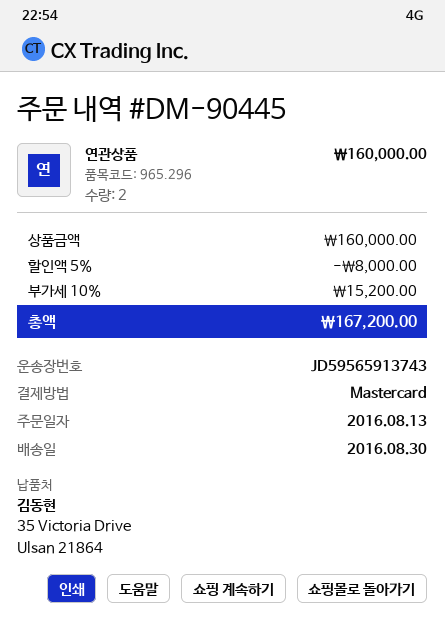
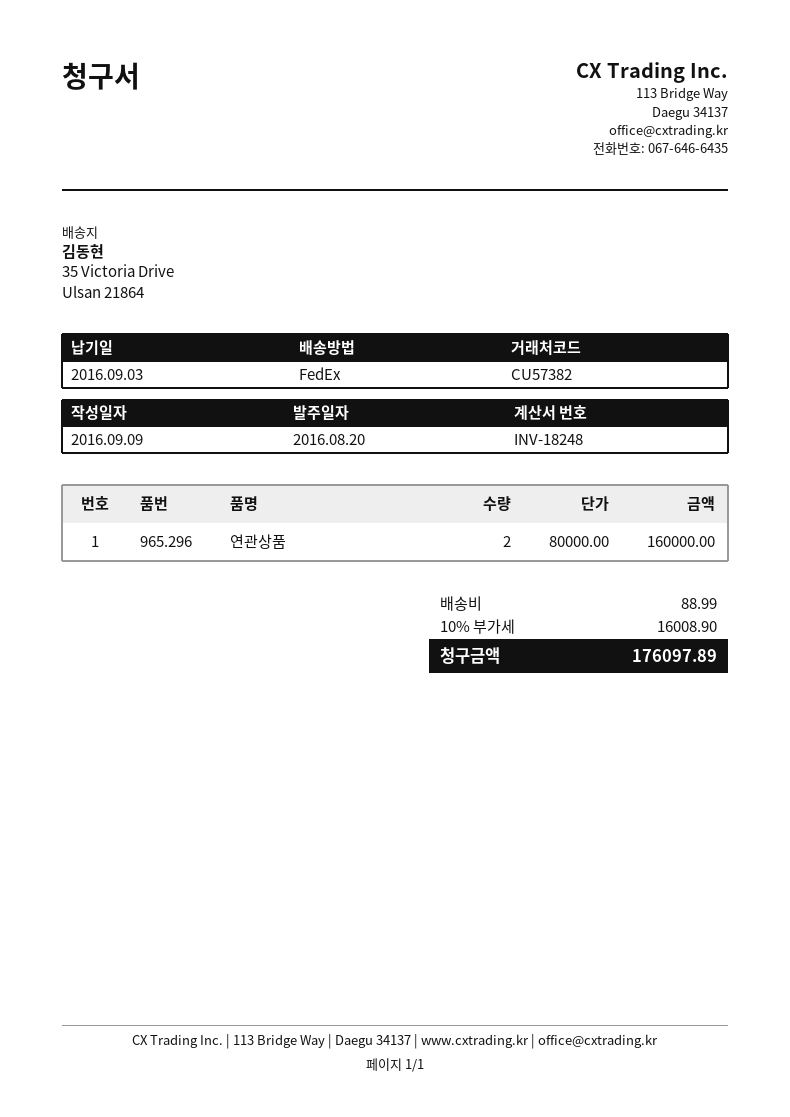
order date: 2016-08-13 -> 2016-08-20
delivery date: 2016-08-30 -> 2016-09-03
discount: 5% = 8000.00 -> none
shipping: none -> 88.99
tax: 10% = 15200.00 -> 10% = 16008.90
total: 167200.00 -> 176097.89

